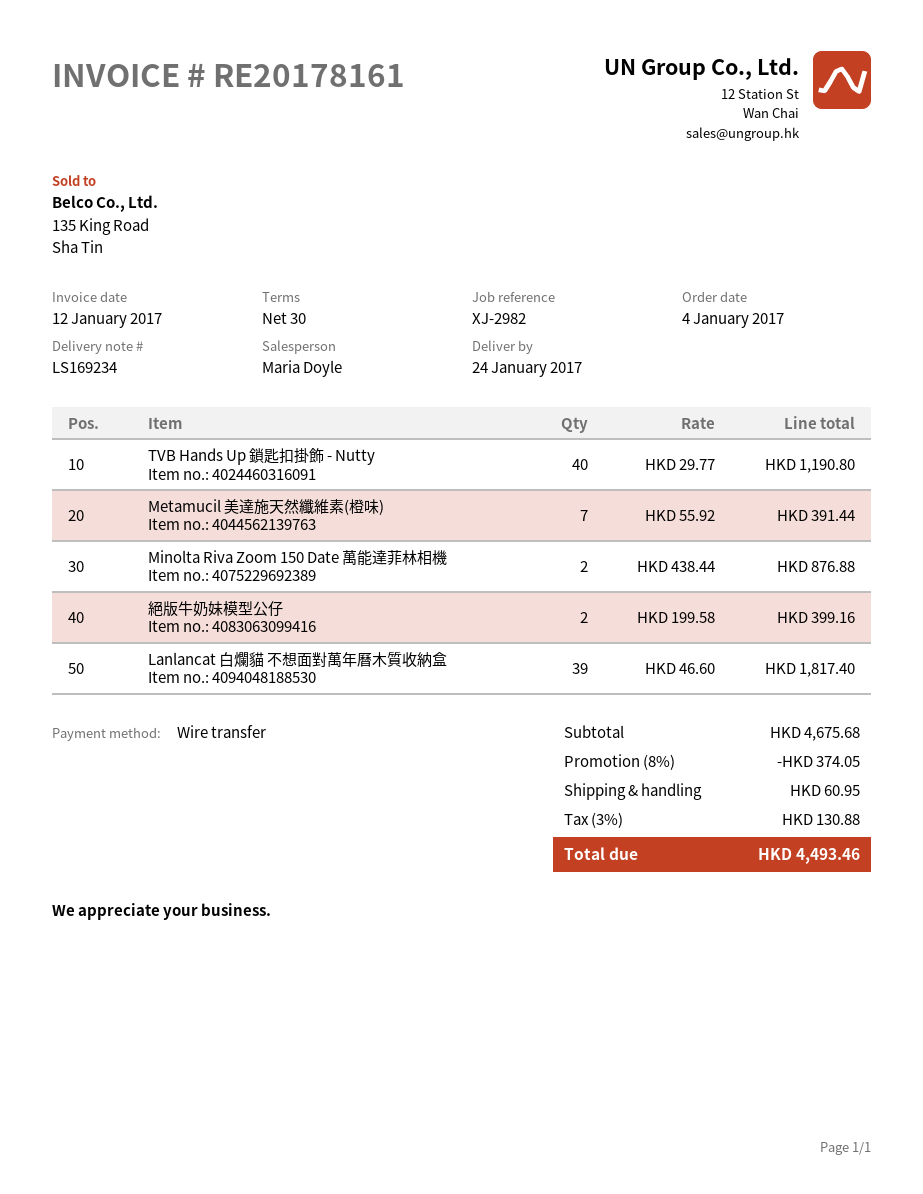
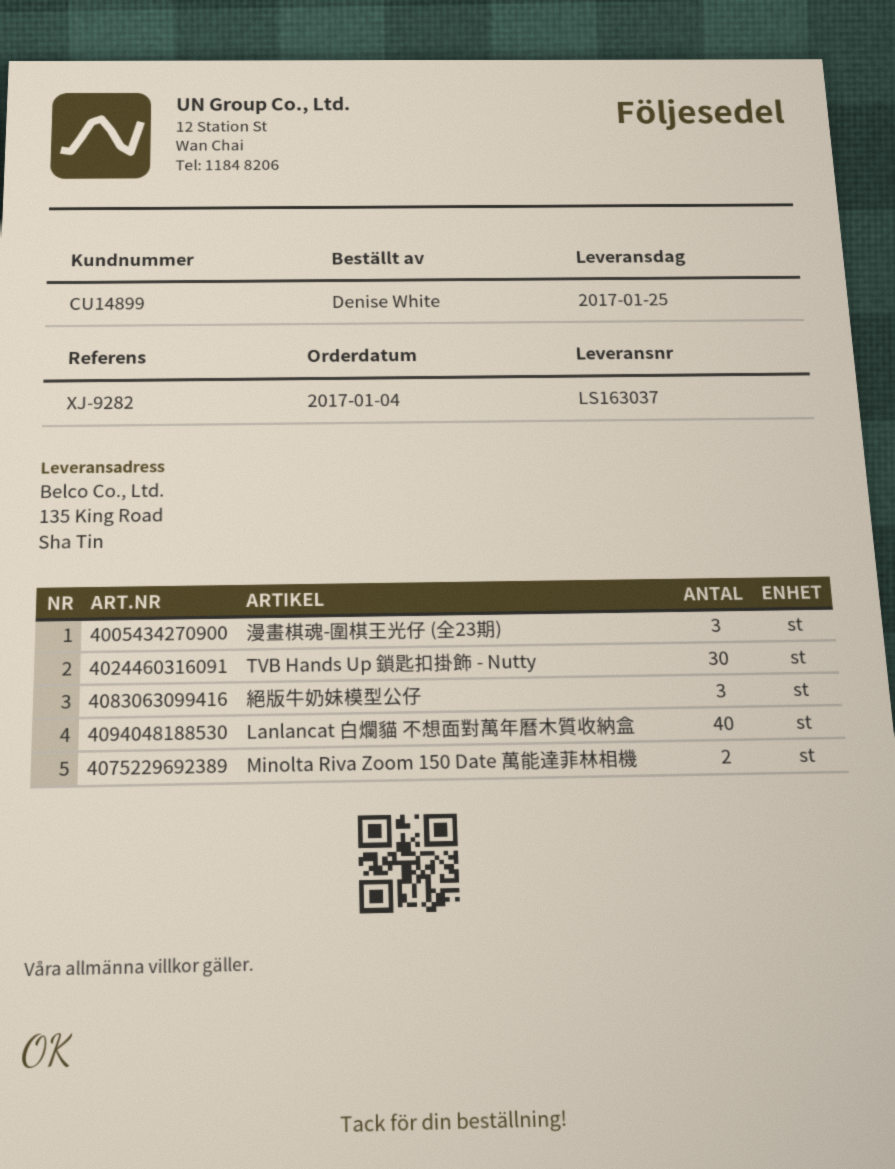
delivery note number: LS169234 -> LS163037
delivery date: 2017-01-24 -> 2017-01-25
reference: XJ-2982 -> XJ-9282
TVB Hands Up 鎖匙扣掛飾 - Nutty: 40 -> 30
Metamucil 美達施天然纖維素(橙味): 7 -> none
絕版牛奶妹模型公仔: 2 -> 3
Lanlancat 白爛貓 不想面對萬年曆木質收納盒: 39 -> 40
漫畫棋魂-圍棋王光仔 (全23期): none -> 3

